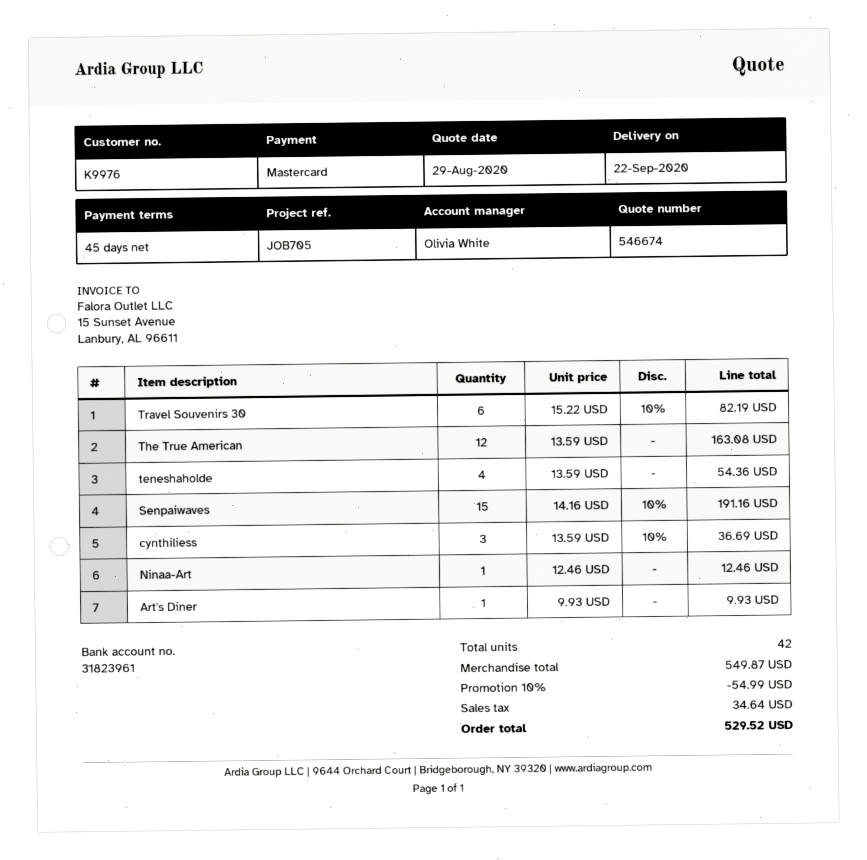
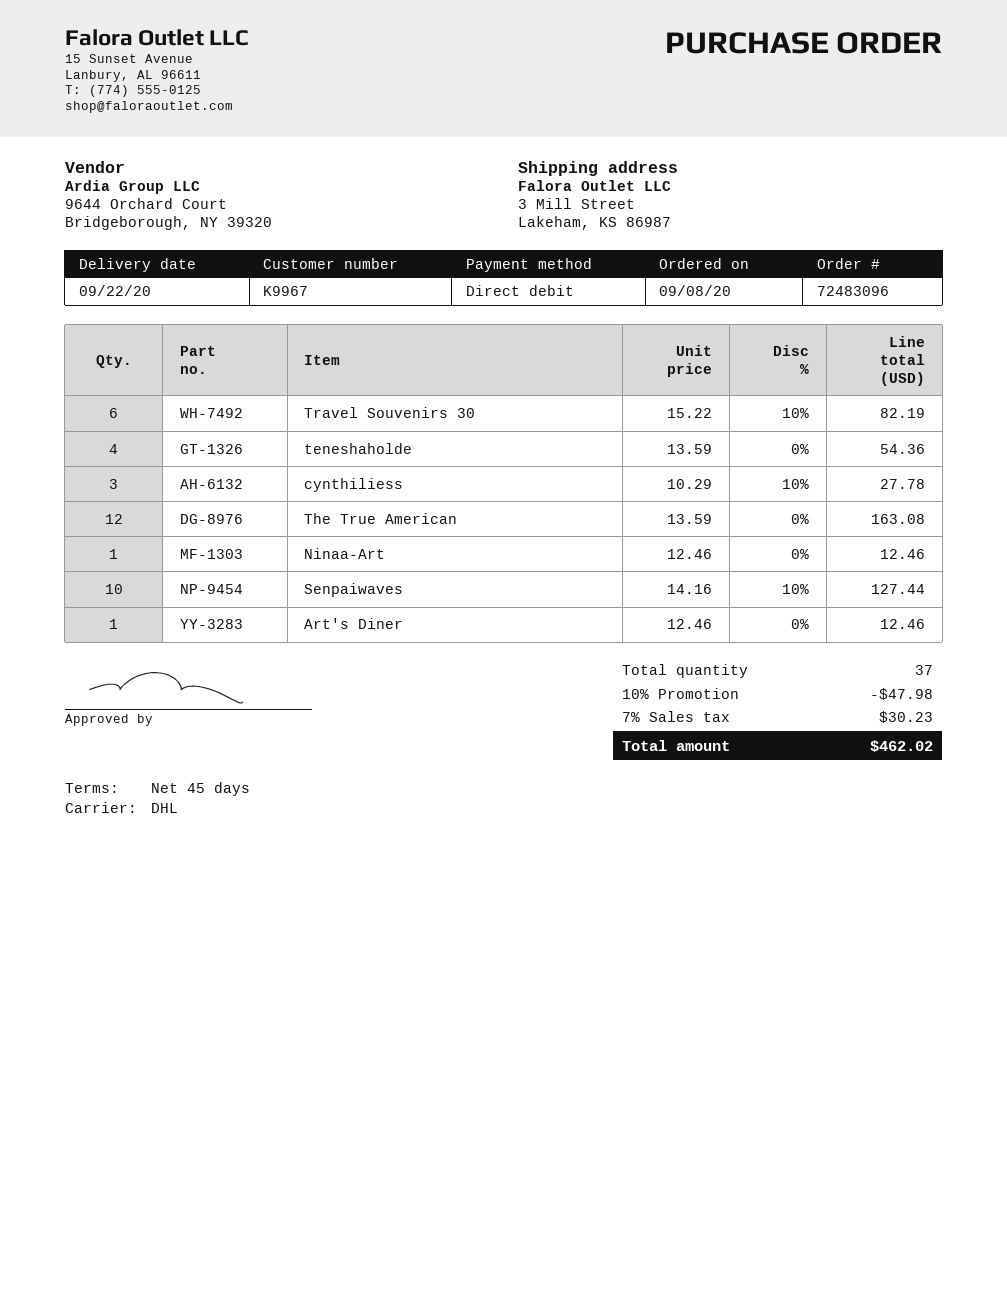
customer number: K9976 -> K9967
payment method: Mastercard -> direct debit
Senpaiwaves: 15 x 14.16 - 10% = 191.16 -> 10 x 14.16 - 10% = 127.44
cynthiliess: 3 x 13.59 - 10% = 36.69 -> 3 x 10.29 - 10% = 27.78
Art's Diner: 1 x 9.93 = 9.93 -> 1 x 12.46 = 12.46
total quantity: 42 -> 37
discount: 10% = 54.99 -> 10% = 47.98
tax: 34.64 -> 30.23
total: 529.52 -> 462.02

